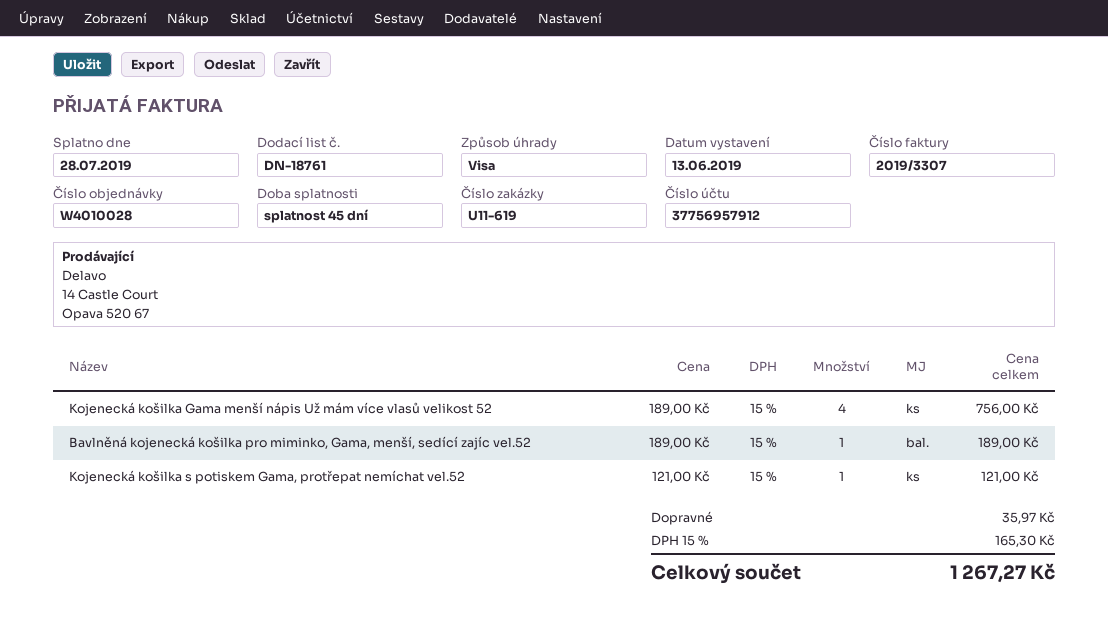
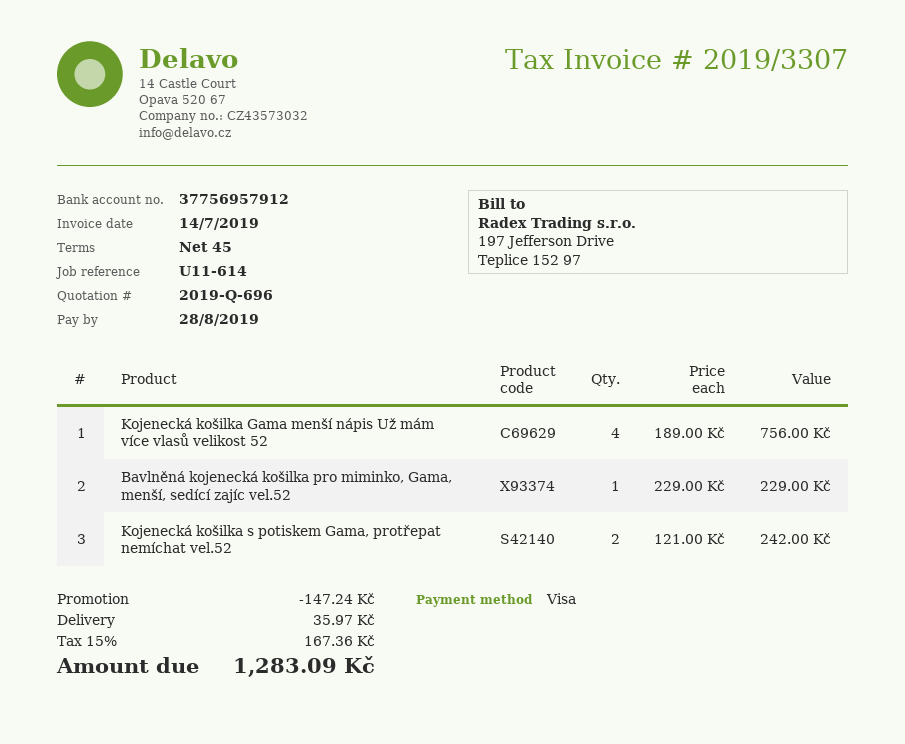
invoice date: 2019-06-13 -> 2019-07-14
due date: 2019-07-28 -> 2019-08-28
reference: U11-619 -> U11-614
Bavlněná kojenecká košilka pro miminko, Gama, menší, sedící zajíc vel.52: 1 x 189.00 = 189.00 -> 1 x 229.00 = 229.00
Kojenecká košilka s potiskem Gama, protřepat nemíchat vel.52: 1 x 121.00 = 121.00 -> 2 x 121.00 = 242.00
discount: none -> 147.24
tax: 15% = 165.30 -> 15% = 167.36
total: 1267.27 -> 1283.09

